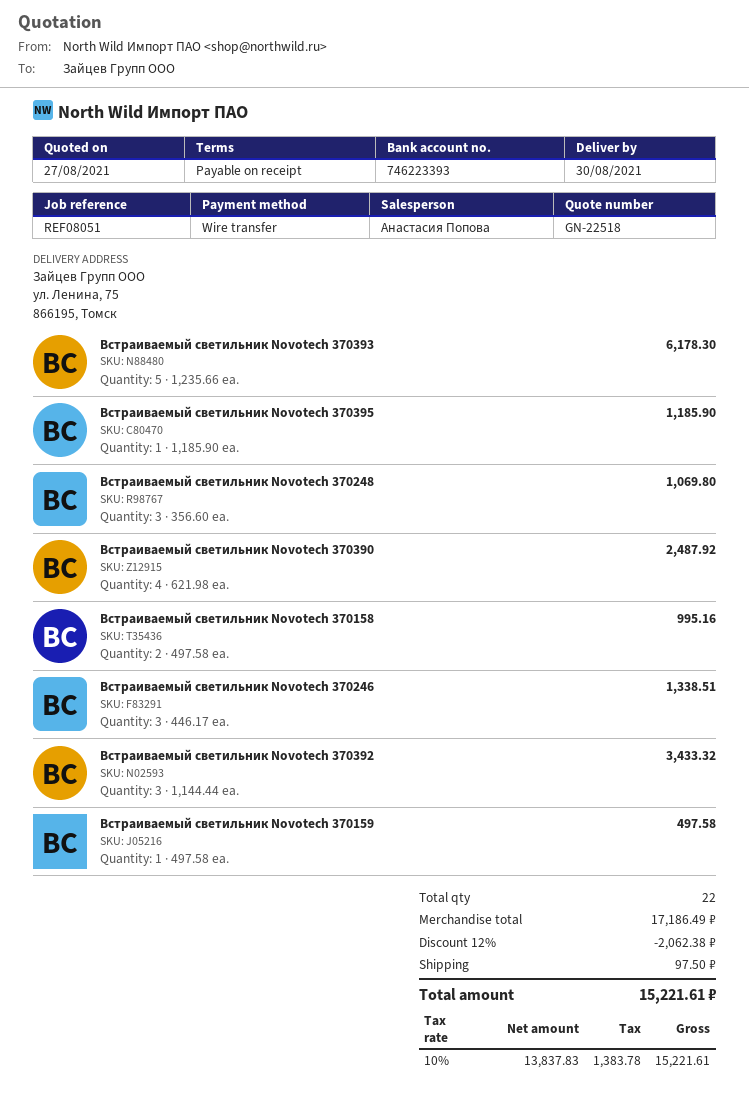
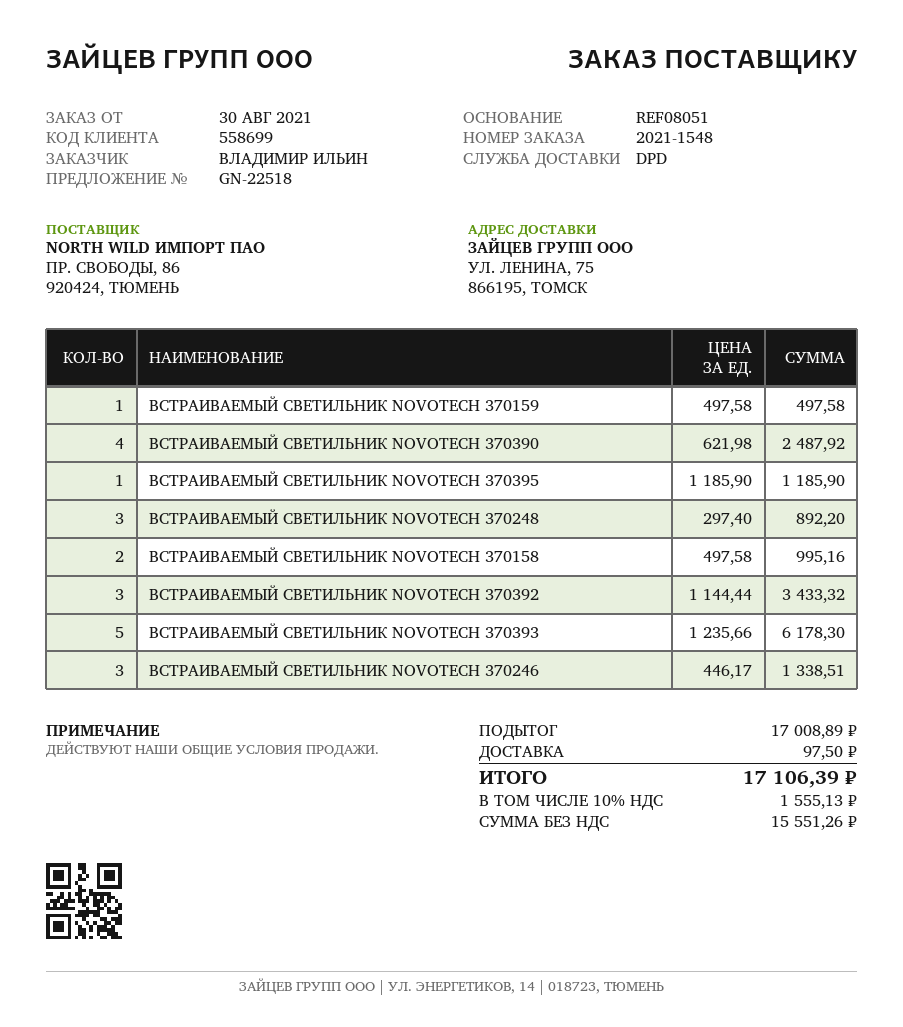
Встраиваемый светильник Novotech 370248: 3 x 356.60 = 1069.80 -> 3 x 297.40 = 892.20
subtotal: 17186.49 -> 17008.89
discount: 12% = 2062.38 -> none
net: 13837.83 -> 15551.26
tax: 10% = 1383.78 -> 10% = 1555.13
total: 15221.61 -> 17106.39

